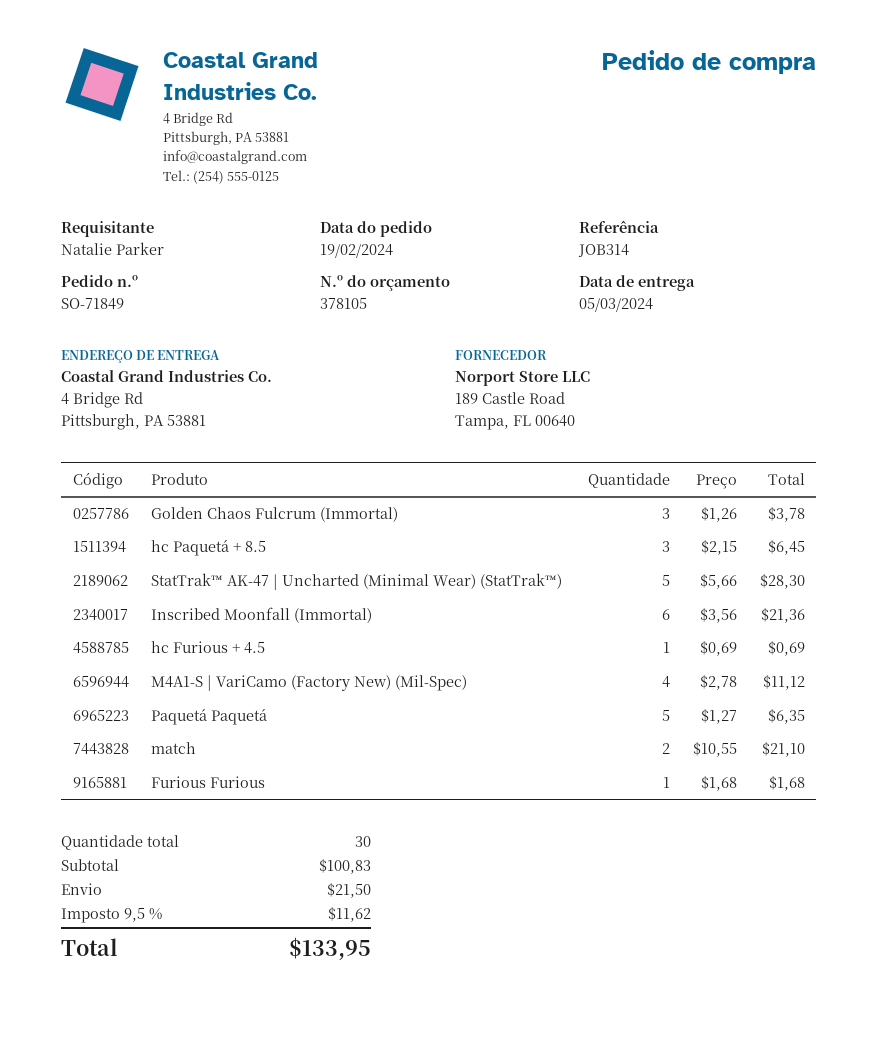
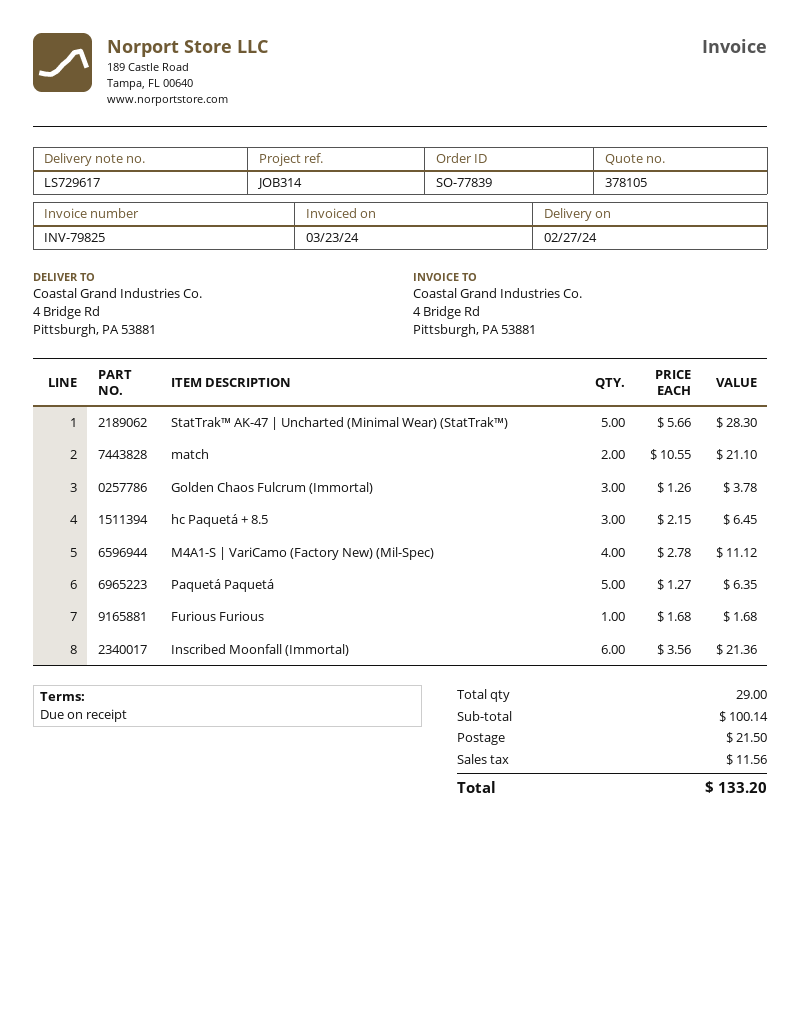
order number: SO-71849 -> SO-77839
delivery date: 2024-03-05 -> 2024-02-27
hc Furious + 4.5: 1 x 0.69 = 0.69 -> none
total quantity: 30 -> 29
subtotal: 100.83 -> 100.14
tax: 11.62 -> 11.56
total: 133.95 -> 133.20

